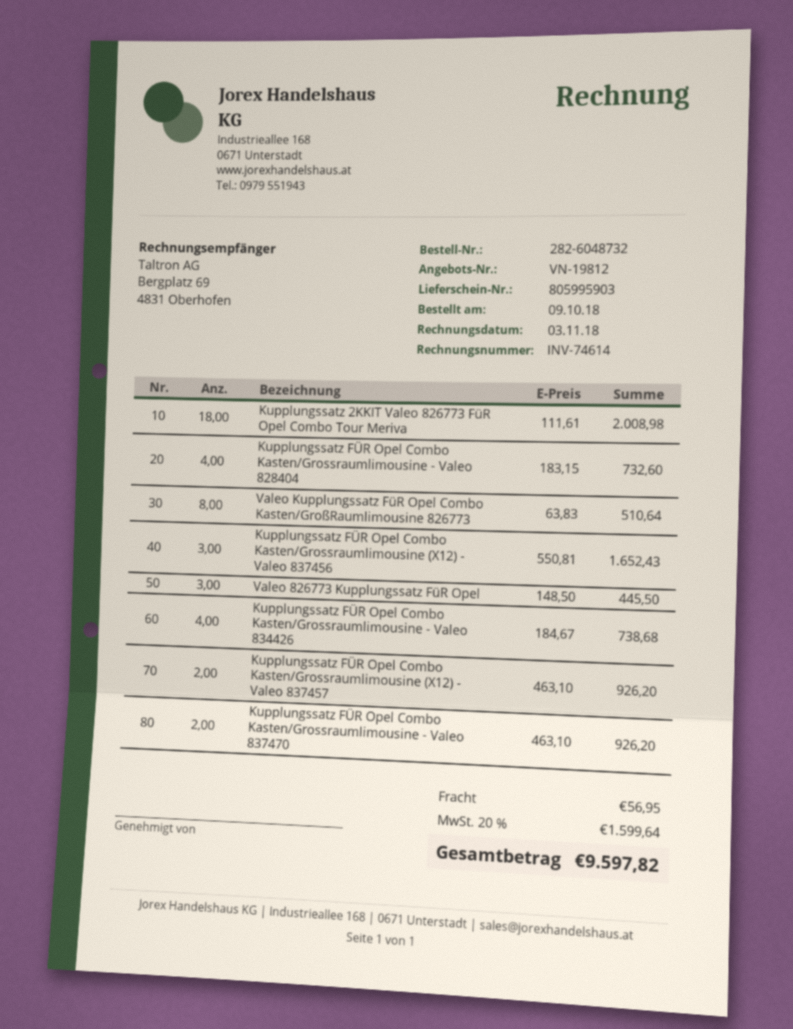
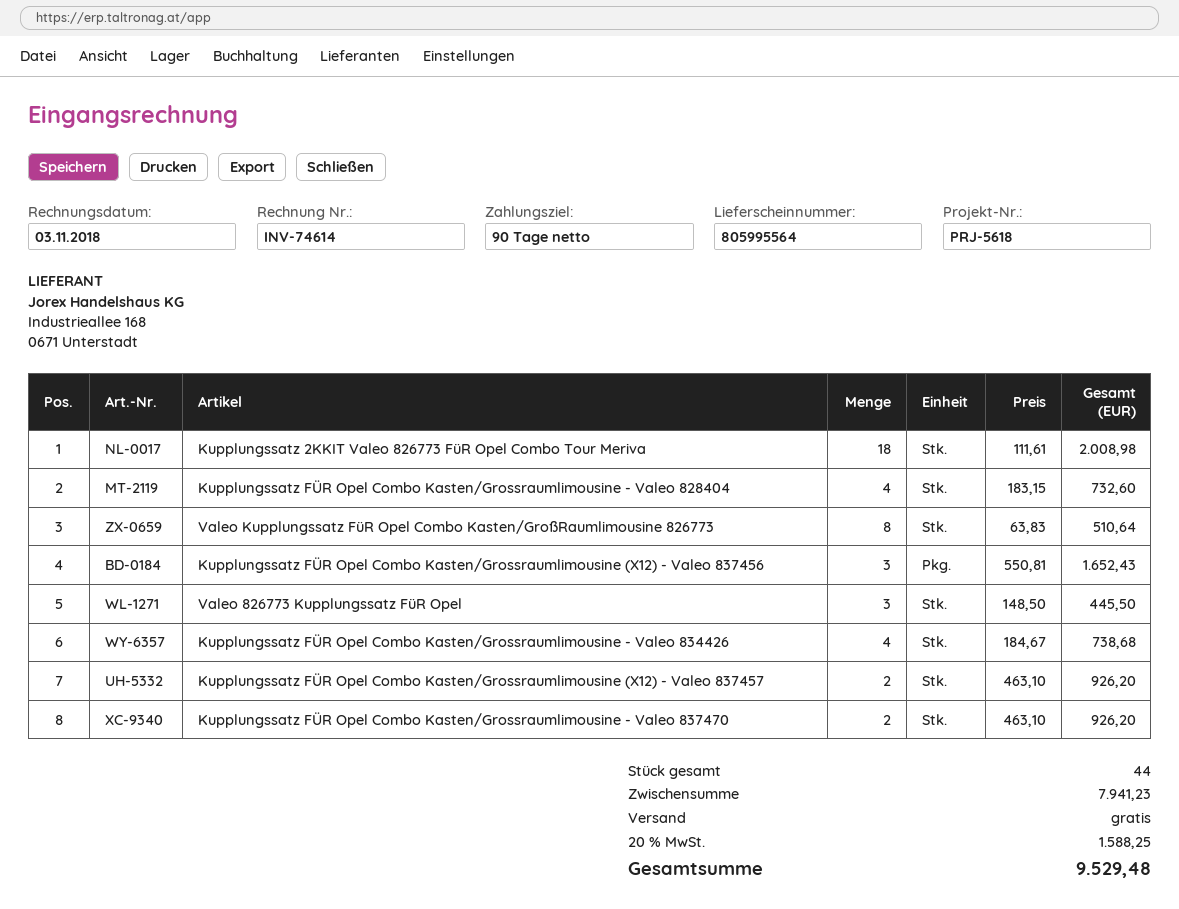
delivery note number: 805995903 -> 805995564
shipping: 56.95 -> 0.00
tax: 20% = 1599.64 -> 20% = 1588.25
total: 9597.82 -> 9529.48

